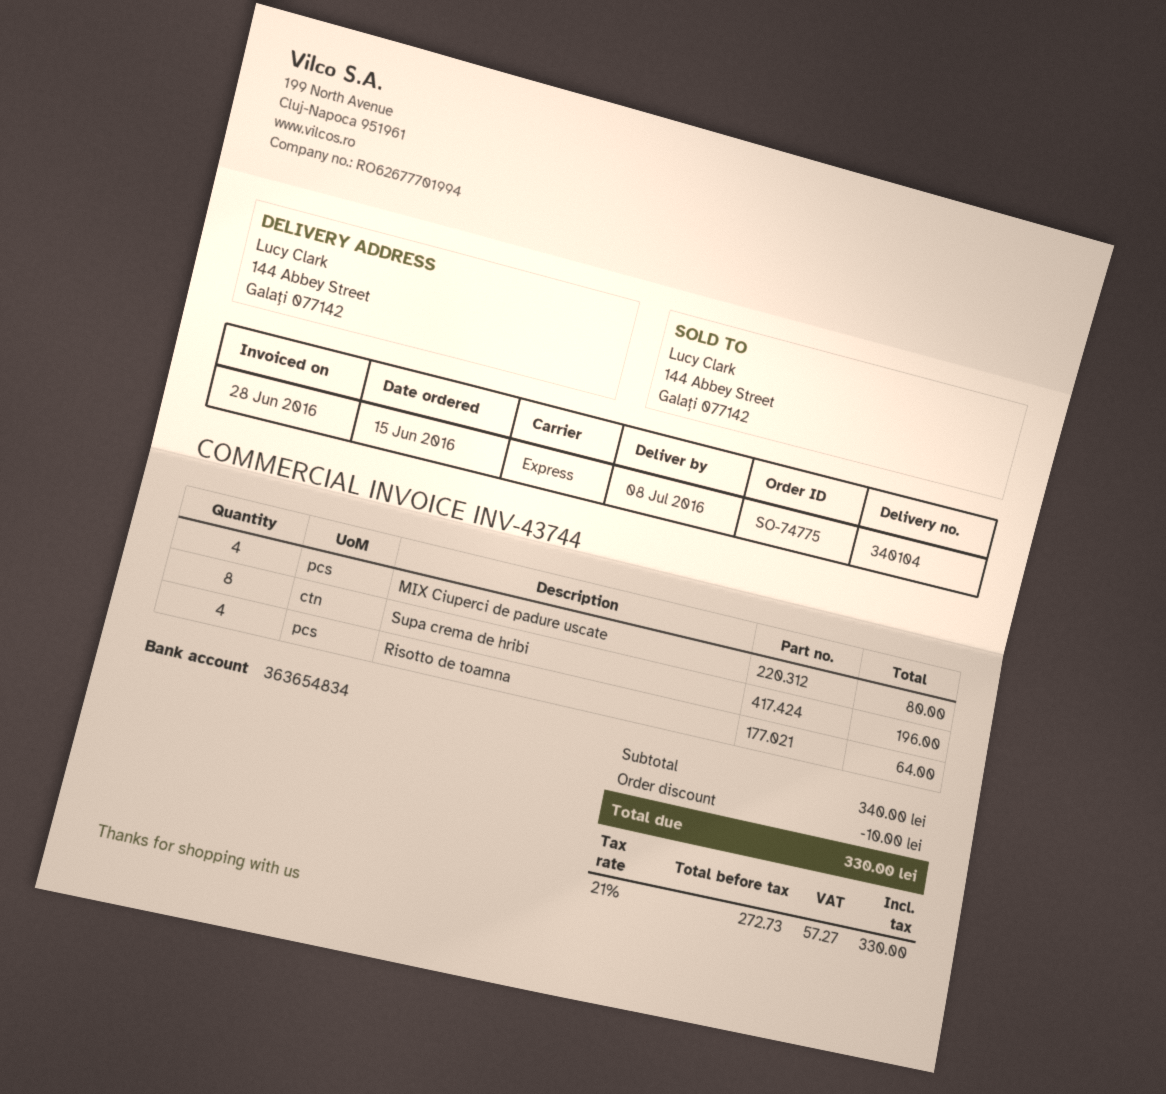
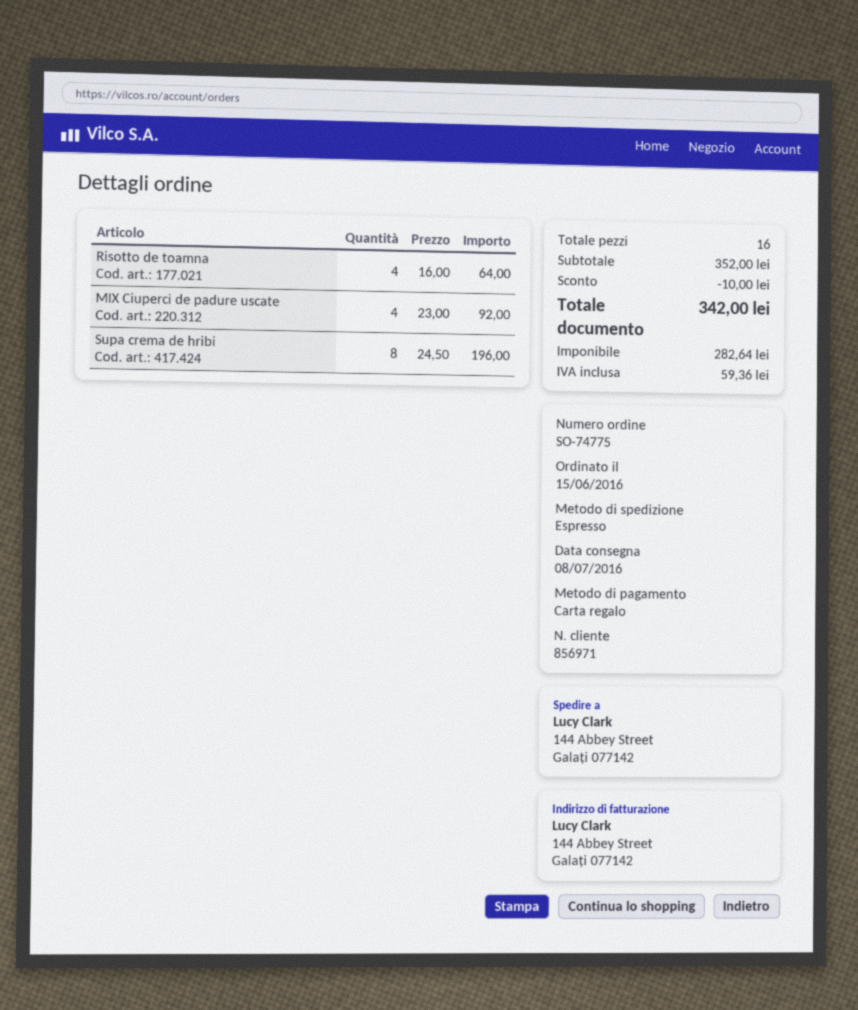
MIX Ciuperci de padure uscate: 4 for 80.00 -> 4 for 92.00
subtotal: 340.00 -> 352.00
net: 272.73 -> 282.64
tax: 57.27 -> 59.36
total: 330.00 -> 342.00

